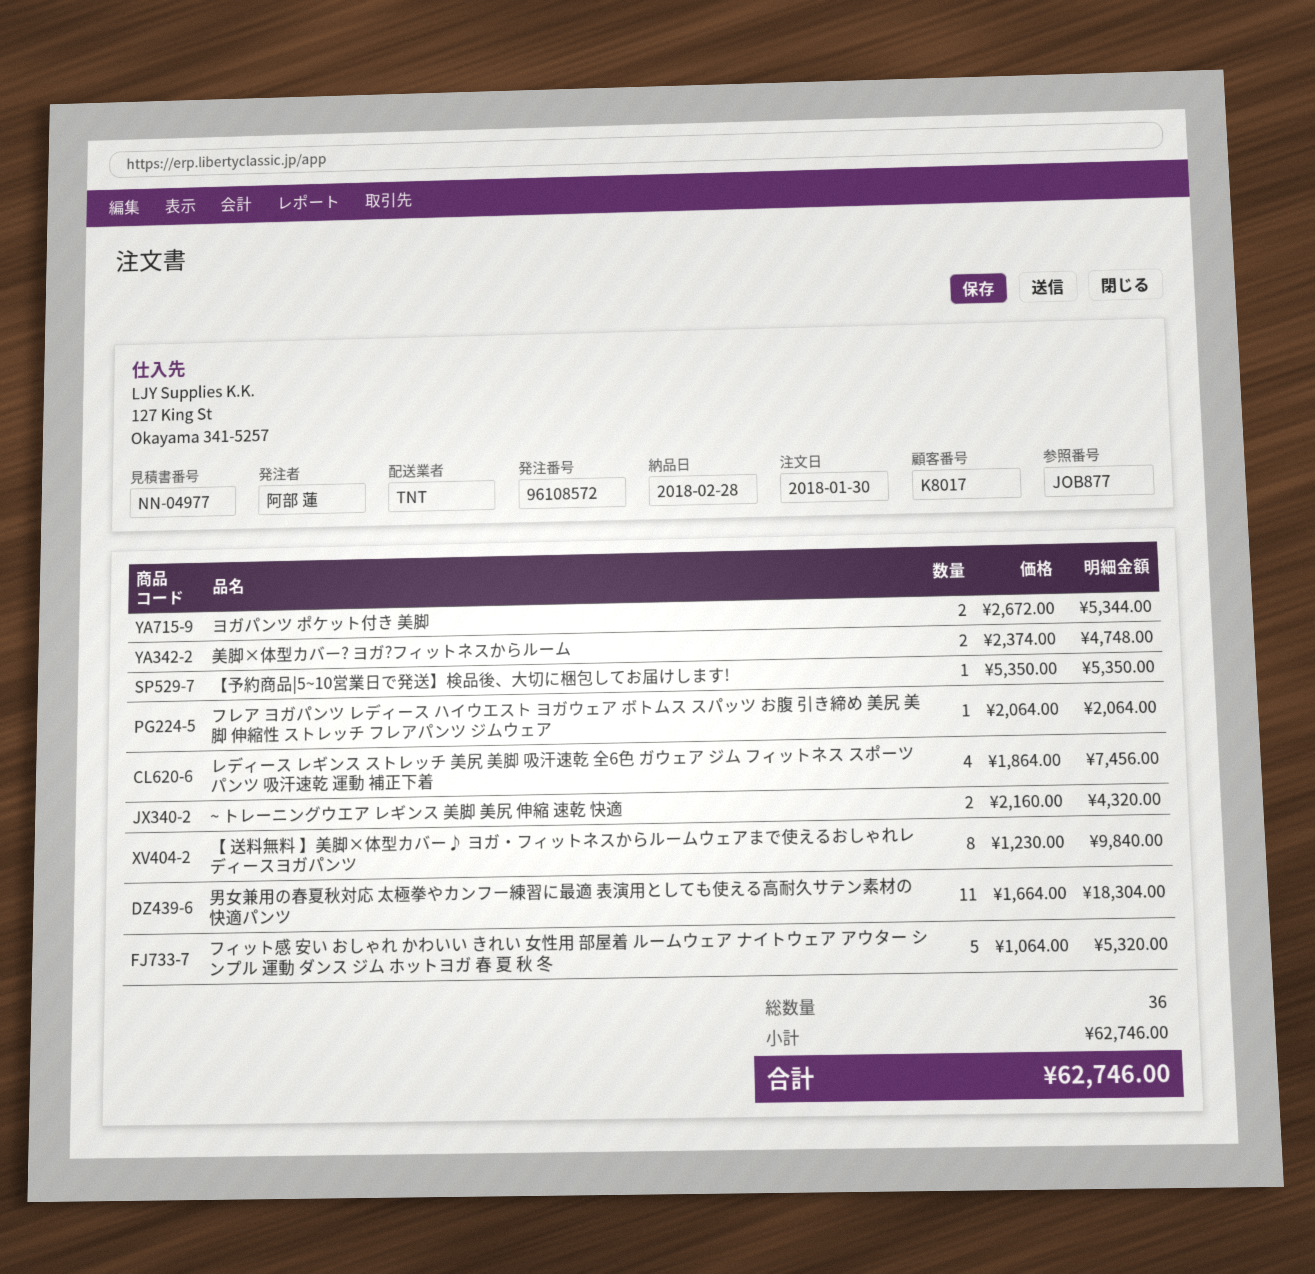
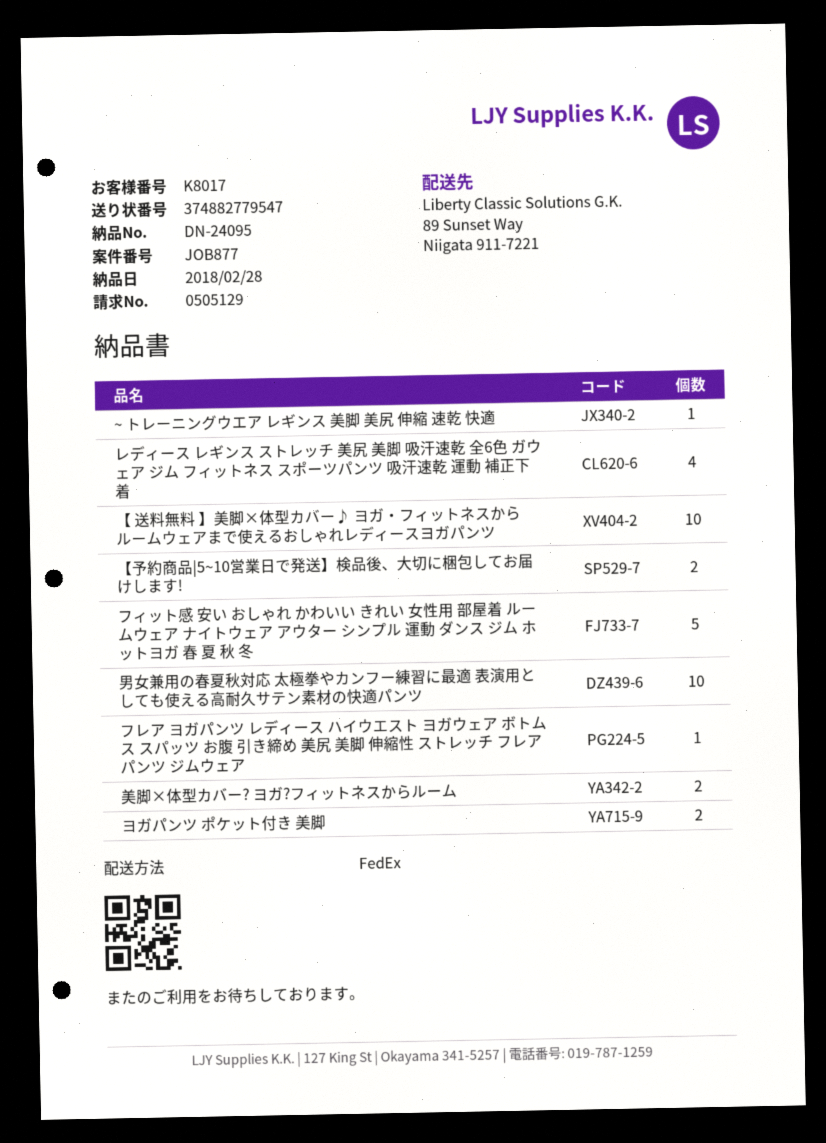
shipping method: TNT -> FedEx
【予約商品|5~10営業日で発送】検品後、大切に梱包してお届けします!: 1 -> 2
~ トレーニングウエア レギンス 美脚 美尻 伸縮 速乾 快適: 2 -> 1
【 送料無料 】美脚×体型カバー♪ ヨガ・フィットネスからルームウェアまで使えるおしゃれレディースヨガパンツ: 8 -> 10
男女兼用の春夏秋対応 太極拳やカンフー練習に最適 表演用としても使える高耐久サテン素材の快適パンツ: 11 -> 10

